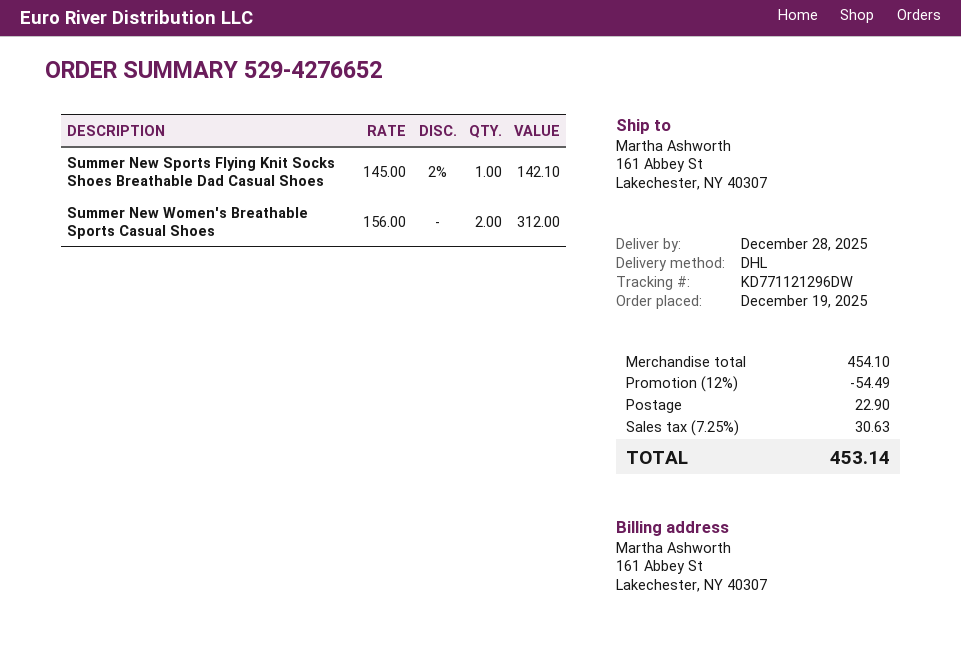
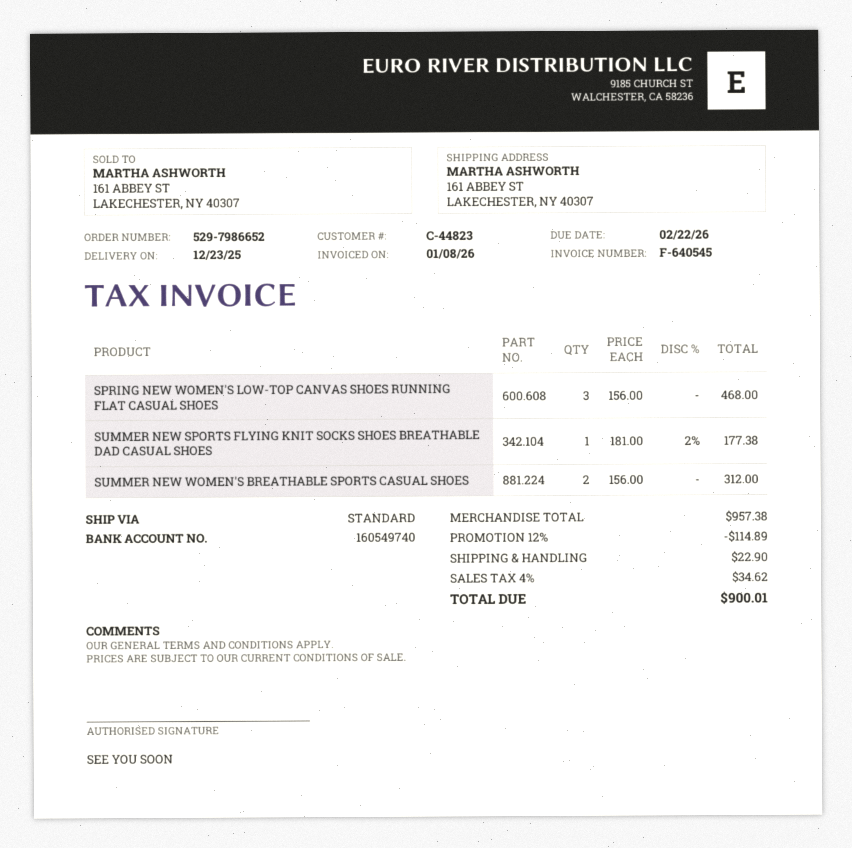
order number: 529-4276652 -> 529-7986652
delivery date: 2025-12-28 -> 2025-12-23
shipping method: DHL -> standard
Summer New Sports Flying Knit Socks Shoes Breathable Dad Casual Shoes: 1 x 145.00 - 2% = 142.10 -> 1 x 181.00 - 2% = 177.38
SPRING NEW WOMEN'S LOW-TOP CANVAS SHOES RUNNING FLAT CASUAL SHOES: none -> 3 x 156.00 = 468.00
subtotal: 454.10 -> 957.38
discount: 12% = 54.49 -> 12% = 114.89
tax: 7.25% = 30.63 -> 4% = 34.62
total: 453.14 -> 900.01

